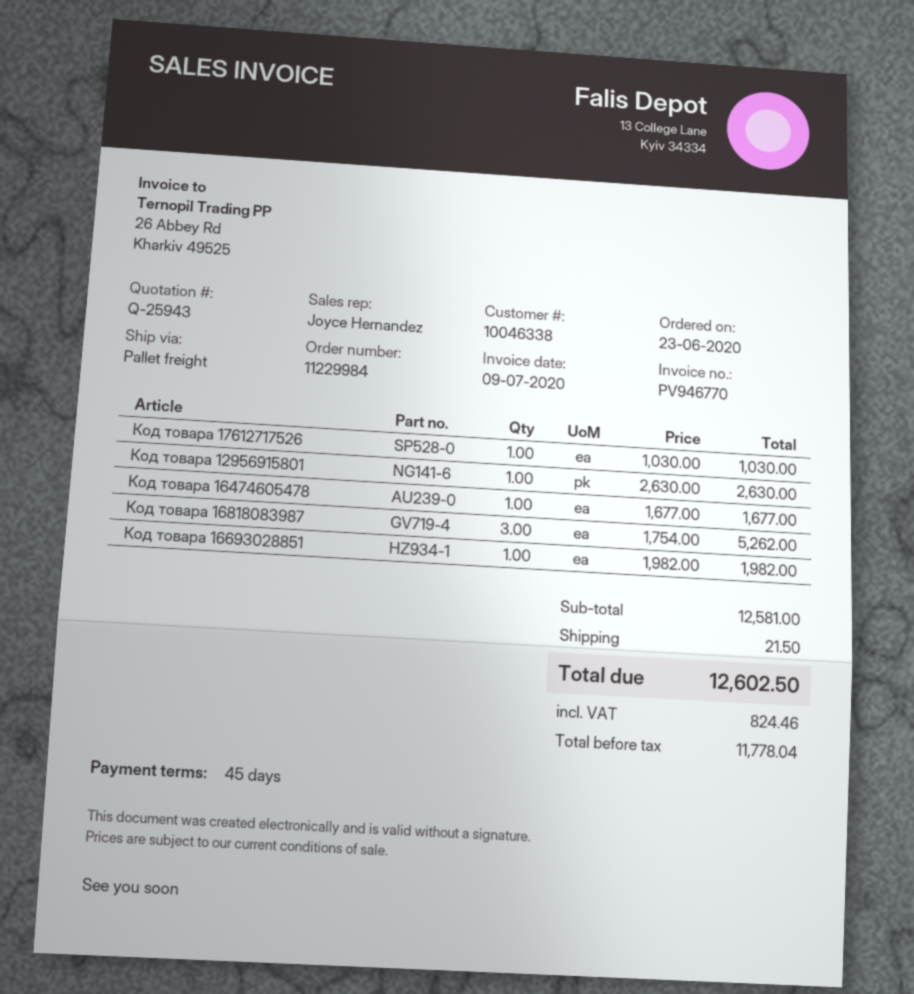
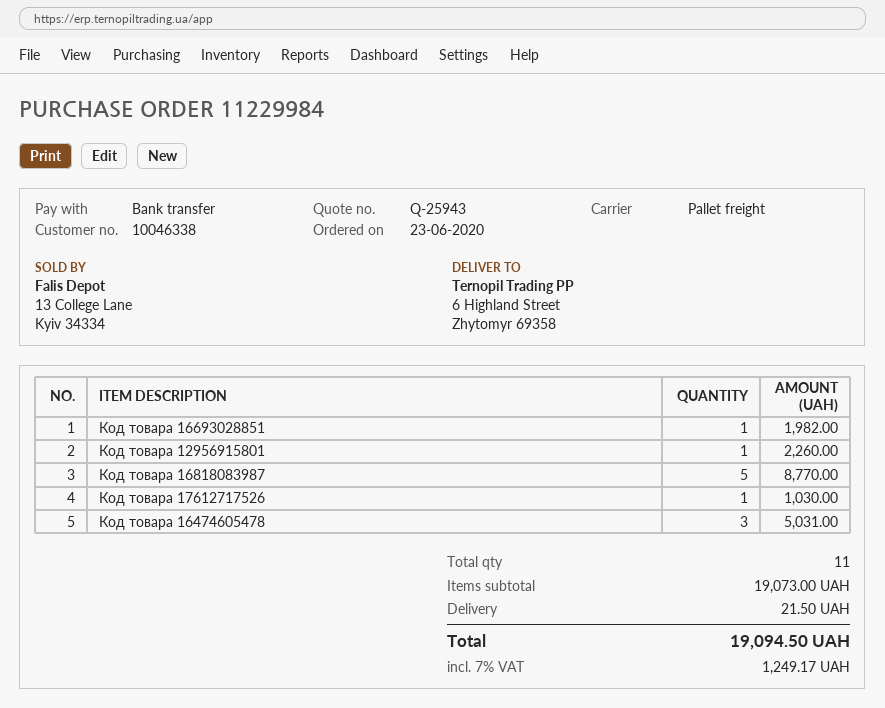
Код товара 12956915801: 1 for 2630.00 -> 1 for 2260.00
Код товара 16474605478: 1 for 1677.00 -> 3 for 5031.00
Код товара 16818083987: 3 for 5262.00 -> 5 for 8770.00
subtotal: 12581.00 -> 19073.00
tax: 824.46 -> 1249.17
total: 12602.50 -> 19094.50

